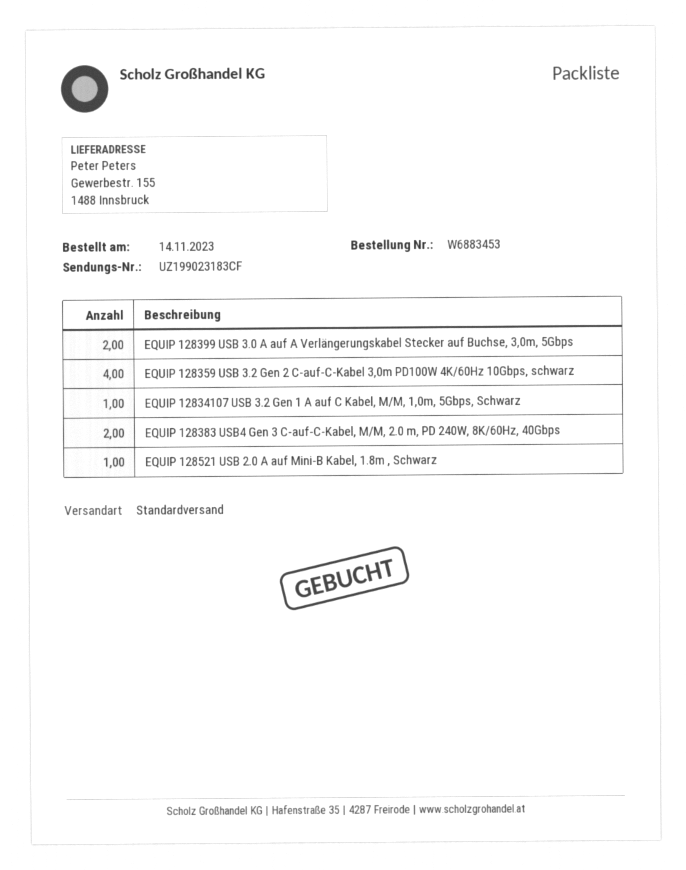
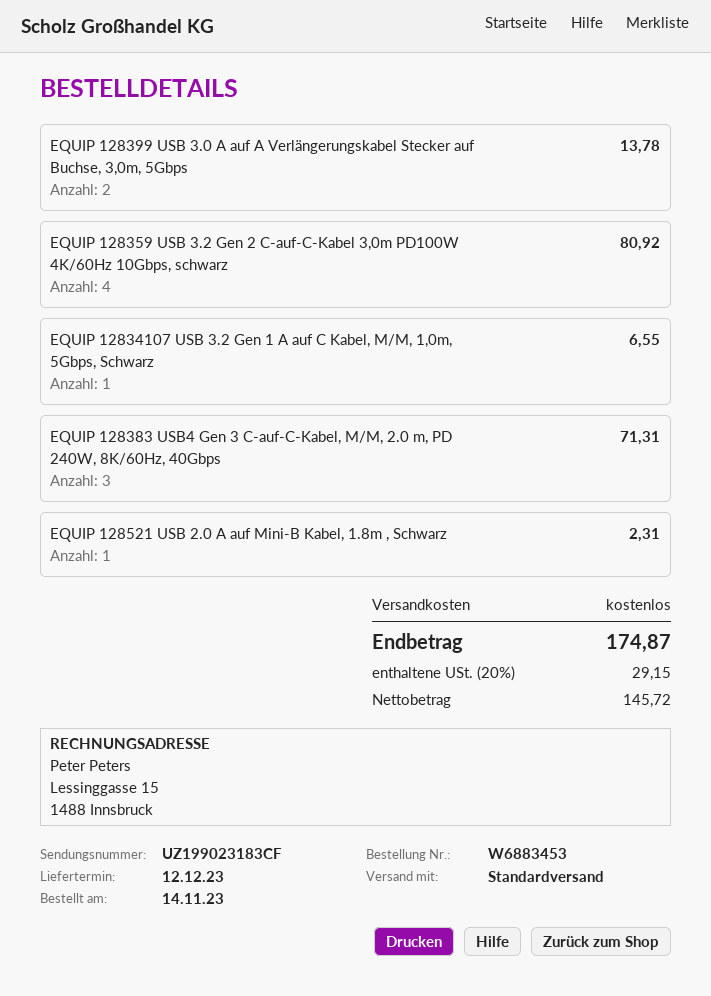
EQUIP 128383 USB4 Gen 3 C-auf-C-Kabel, M/M, 2.0 m, PD 240W, 8K/60Hz, 40Gbps: 2 -> 3

